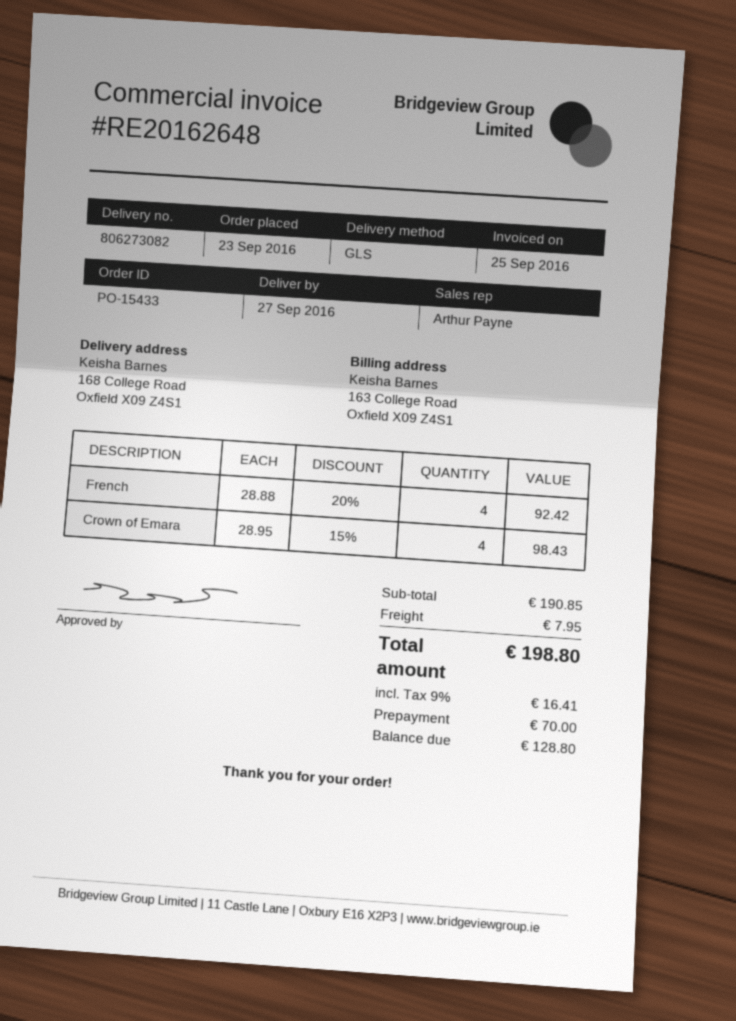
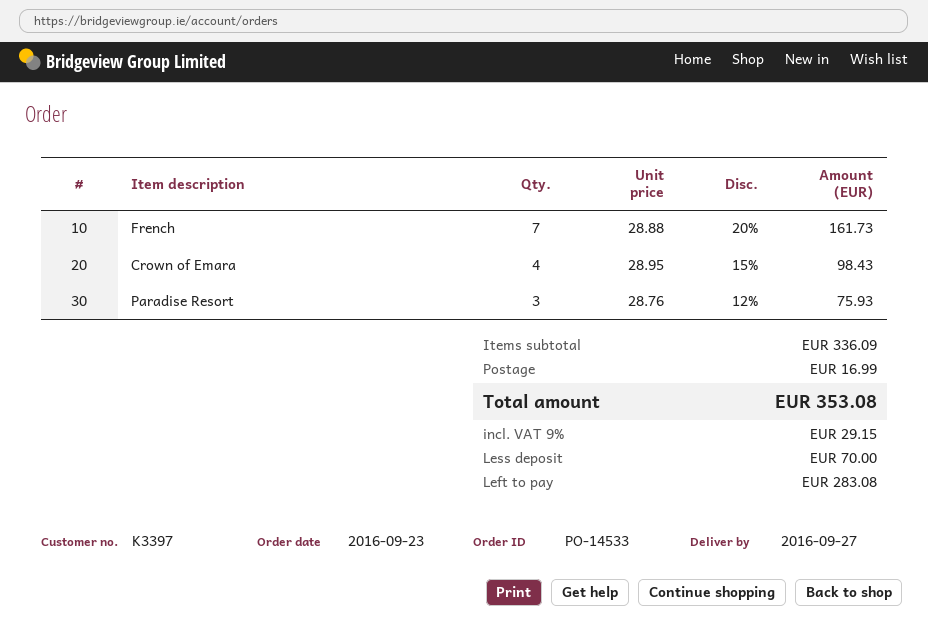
order number: PO-15433 -> PO-14533
French: 4 x 28.88 - 20% = 92.42 -> 7 x 28.88 - 20% = 161.73
Paradise Resort: none -> 3 x 28.76 - 12% = 75.93
subtotal: 190.85 -> 336.09
shipping: 7.95 -> 16.99
tax: 9% = 16.41 -> 9% = 29.15
total: 198.80 -> 353.08
balance: 128.80 -> 283.08

